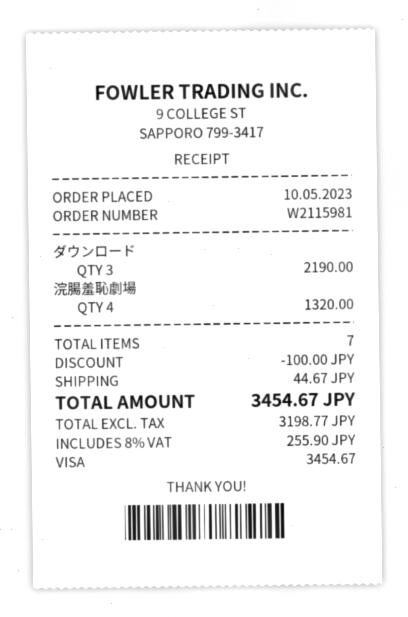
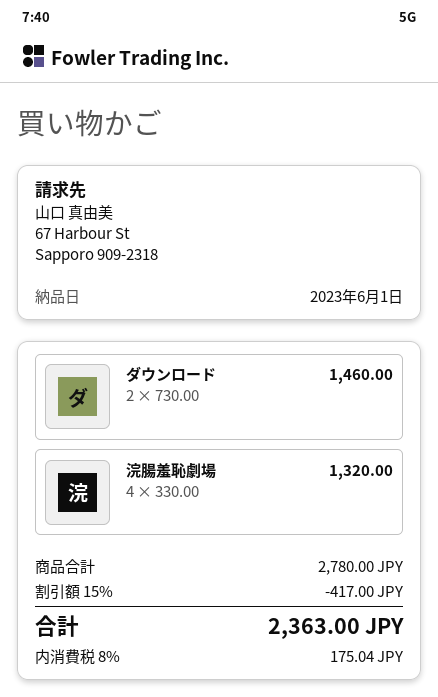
ダウンロード: 3 for 2190.00 -> 2 for 1460.00
discount: 100.00 -> 417.00
shipping: 44.67 -> none
tax: 8% = 255.90 -> 8% = 175.04
total: 3454.67 -> 2363.00

